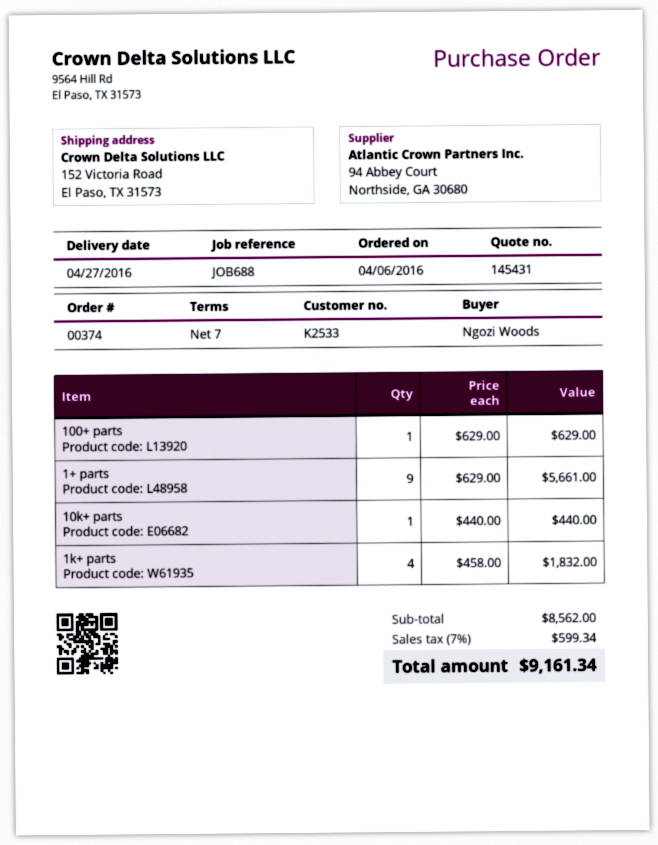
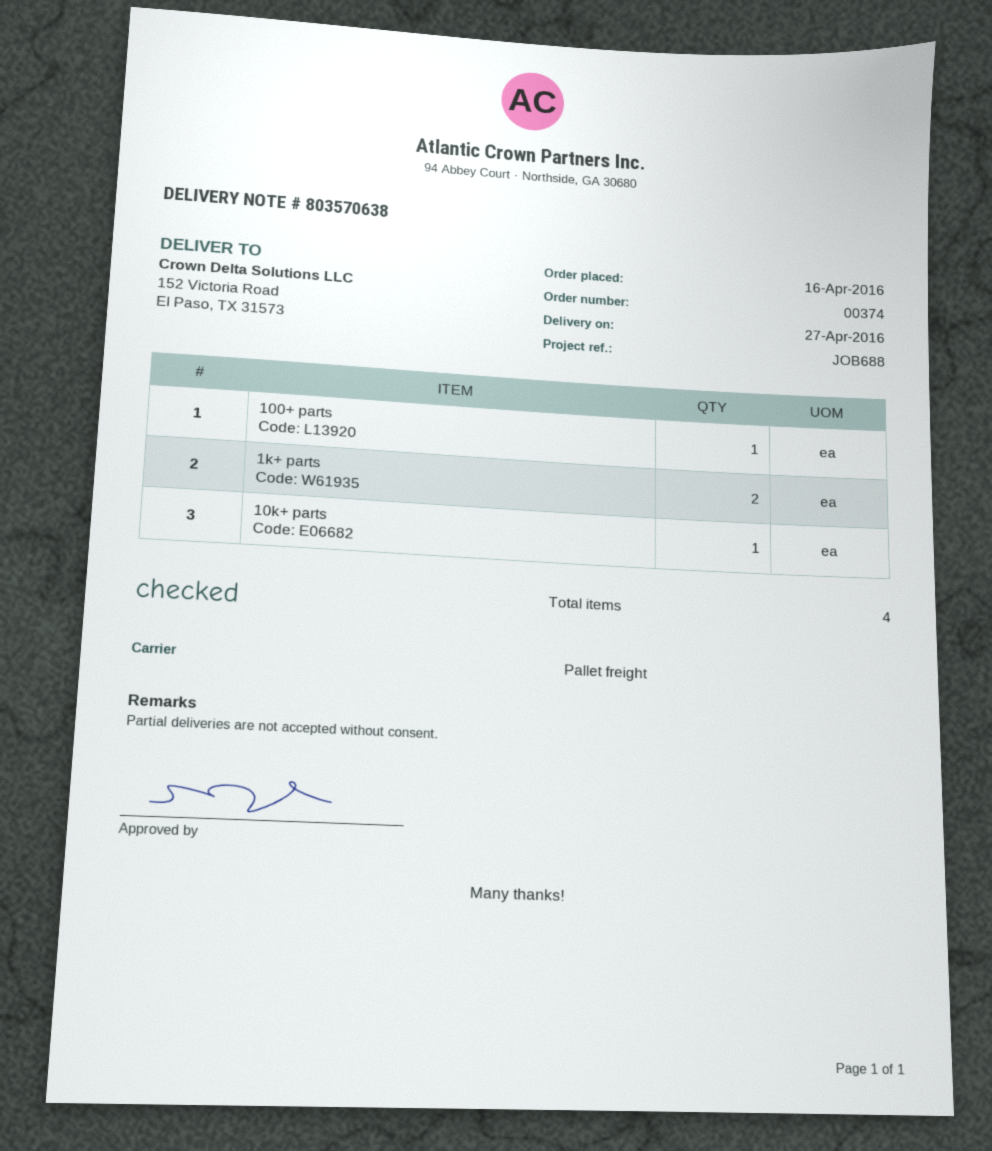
order date: 2016-04-06 -> 2016-04-16
1+ parts: 9 -> none
1k+ parts: 4 -> 2

